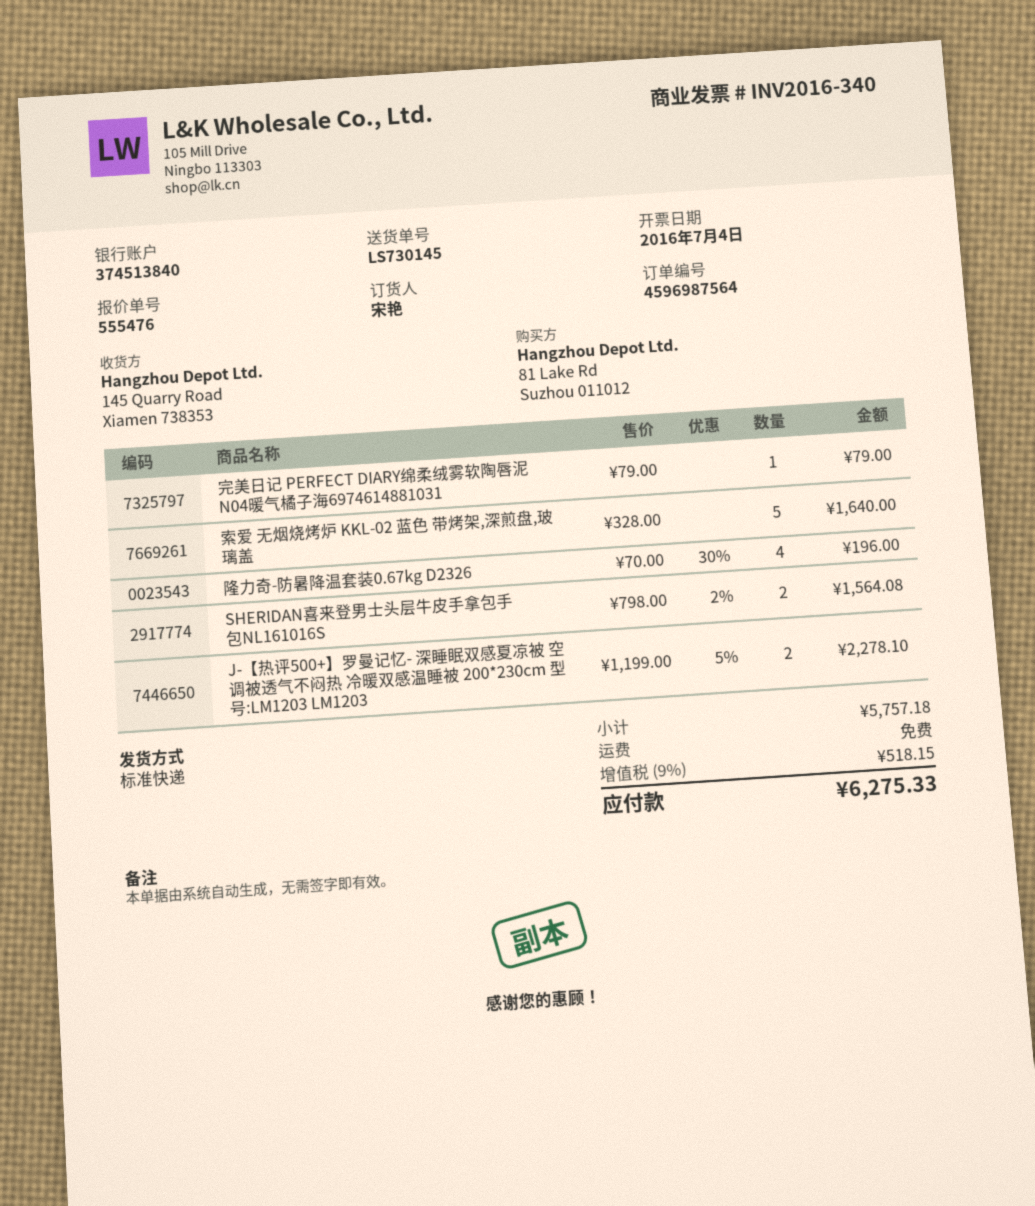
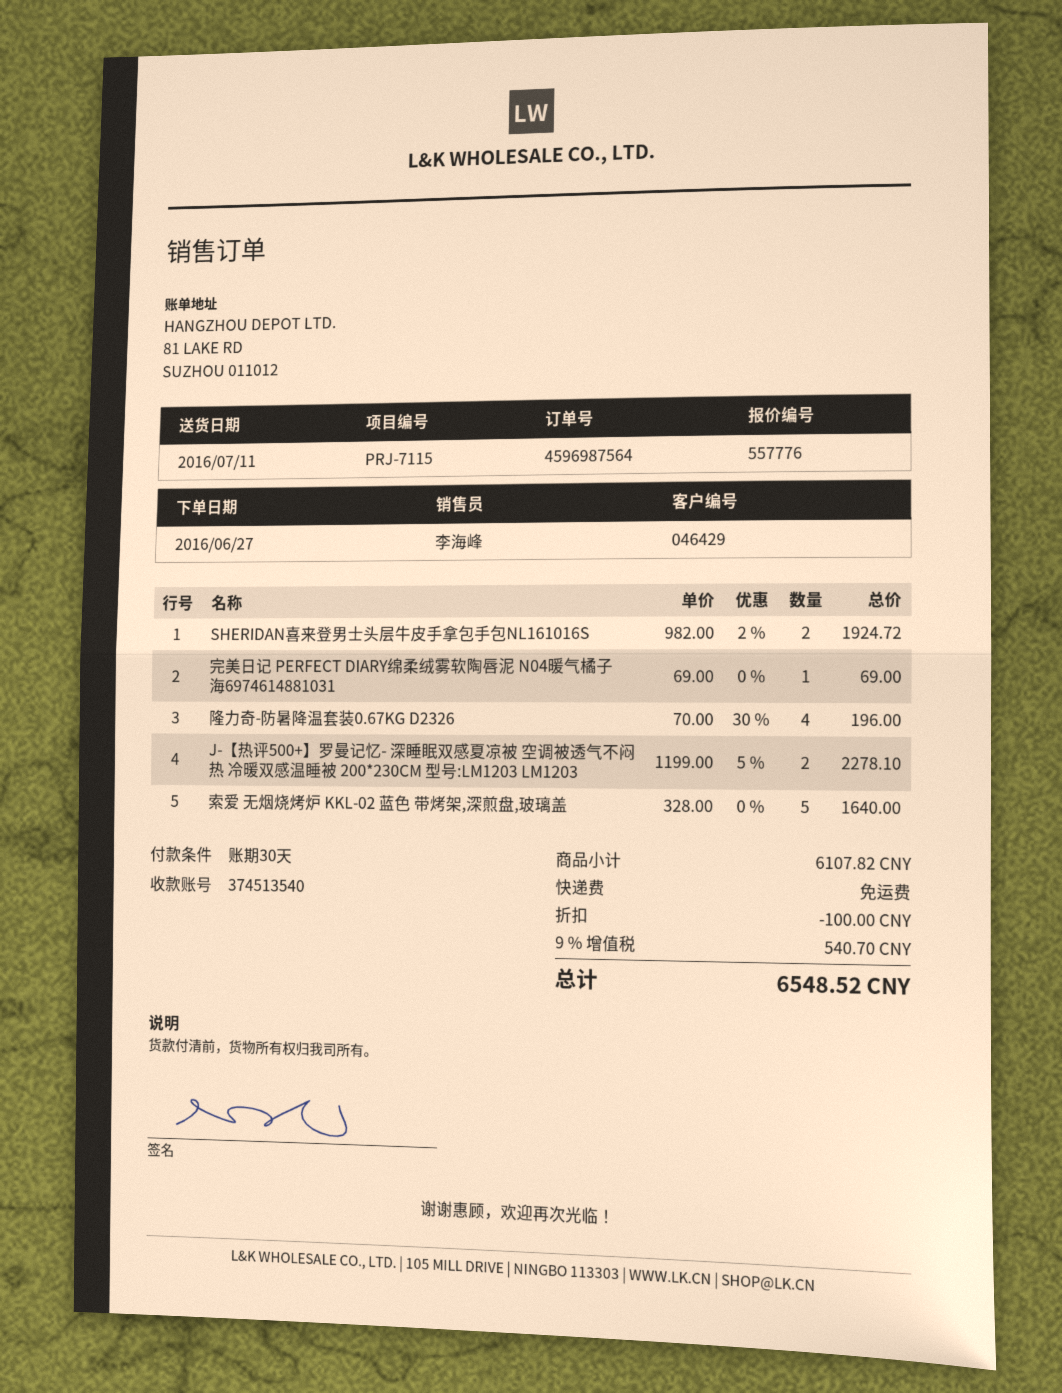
quote number: 555476 -> 557776
bank account: 374513840 -> 374513540
完美日记 PERFECT DIARY绵柔绒雾软陶唇泥 N04暖气橘子海6974614881031: 1 x 79.00 = 79.00 -> 1 x 69.00 = 69.00
SHERIDAN喜来登男士头层牛皮手拿包手包NL161016S: 2 x 798.00 - 2% = 1564.08 -> 2 x 982.00 - 2% = 1924.72
subtotal: 5757.18 -> 6107.82
discount: none -> 100.00
tax: 9% = 518.15 -> 9% = 540.70
total: 6275.33 -> 6548.52

